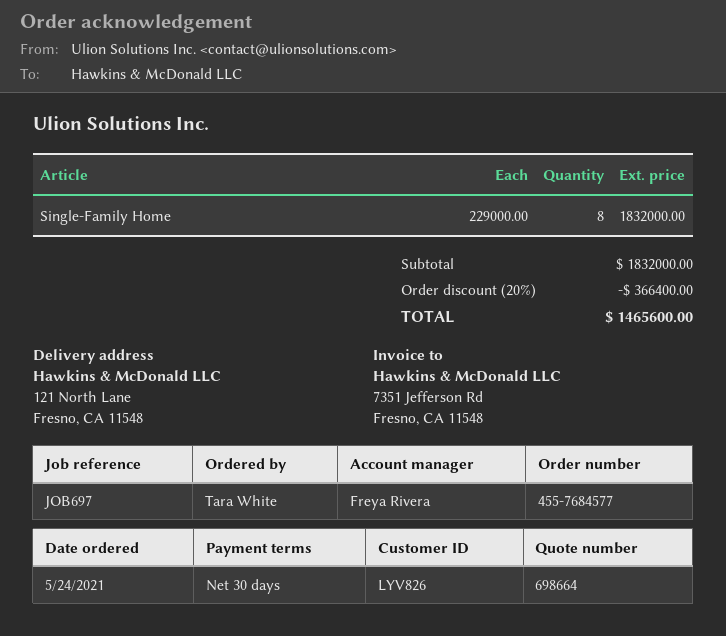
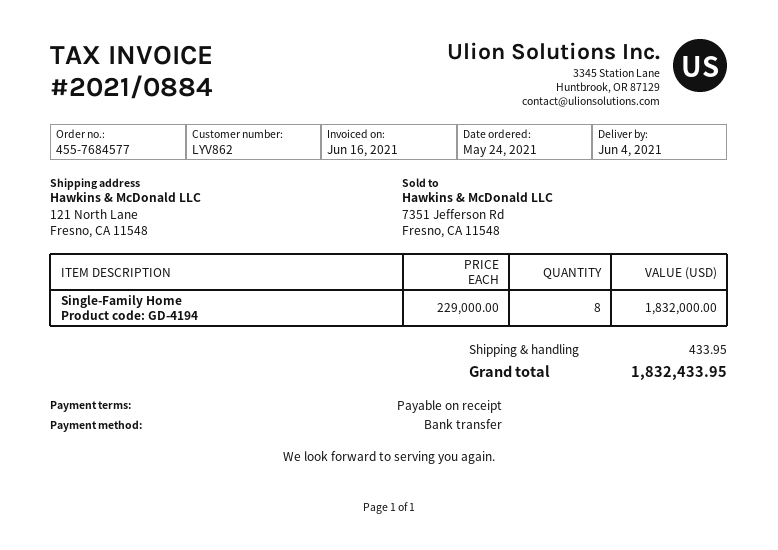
payment terms: 30 days -> on receipt
customer number: LYV826 -> LYV862
discount: 20% = 366400.00 -> none
shipping: none -> 433.95
total: 1465600.00 -> 1832433.95

